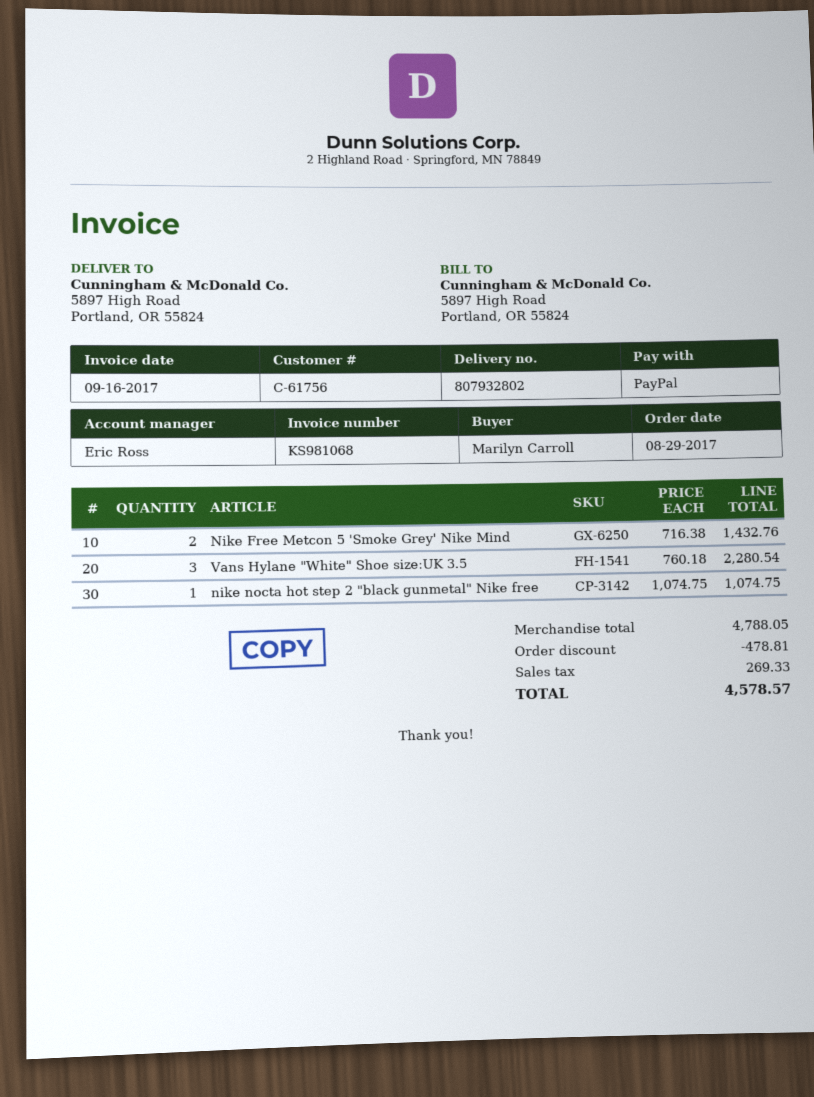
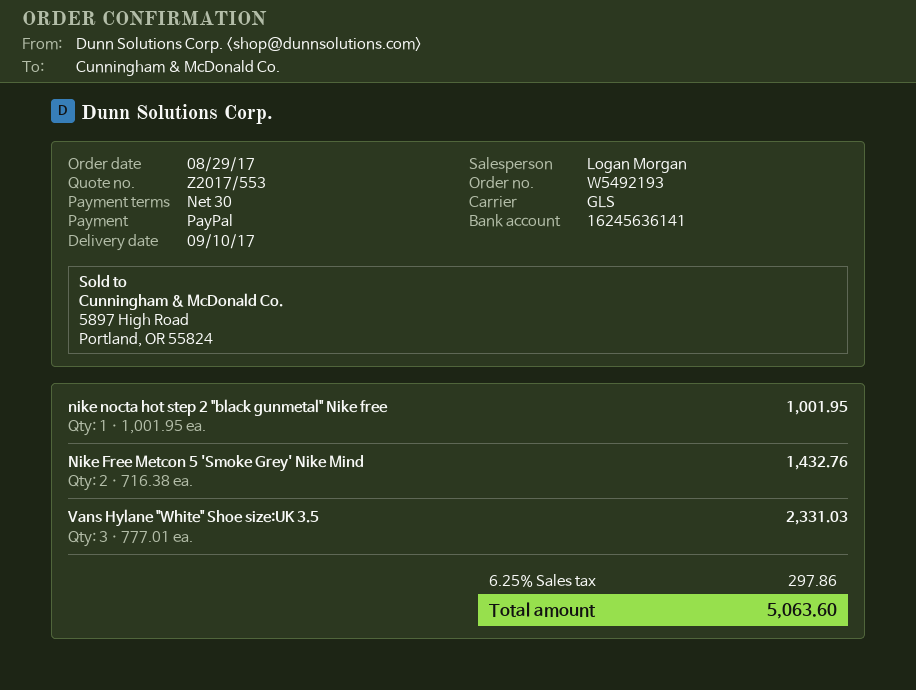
sales rep: Eric Ross -> Logan Morgan
Vans Hylane "White" Shoe size:UK 3.5: 3 x 760.18 = 2280.54 -> 3 x 777.01 = 2331.03
nike nocta hot step 2 "black gunmetal" Nike free: 1 x 1074.75 = 1074.75 -> 1 x 1001.95 = 1001.95
discount: 478.81 -> none
tax: 269.33 -> 297.86
total: 4578.57 -> 5063.60

